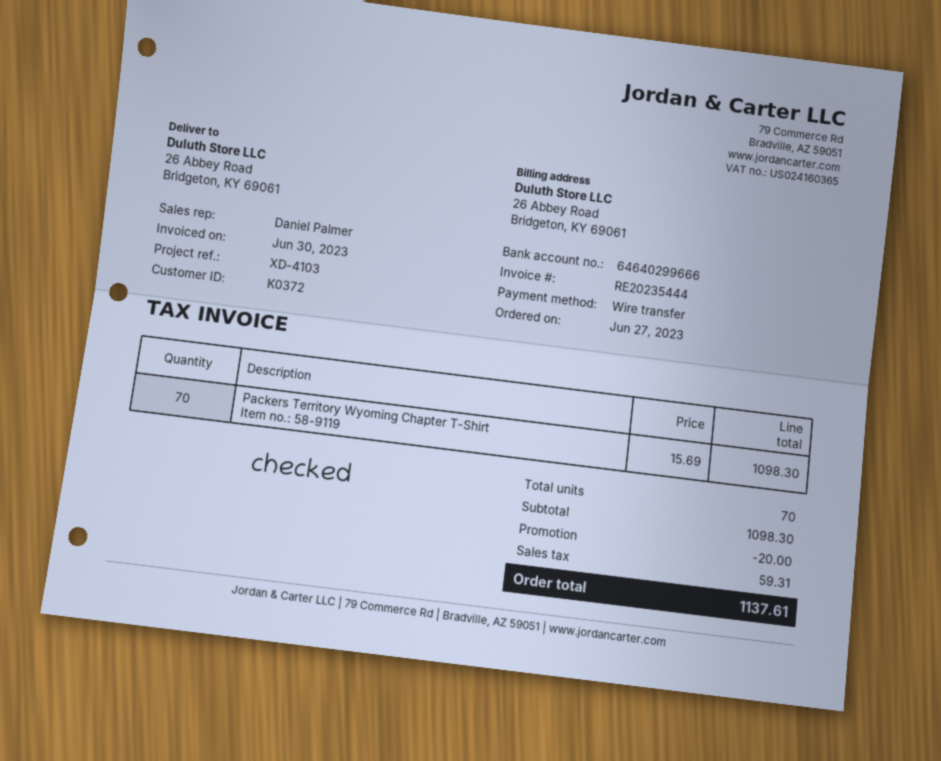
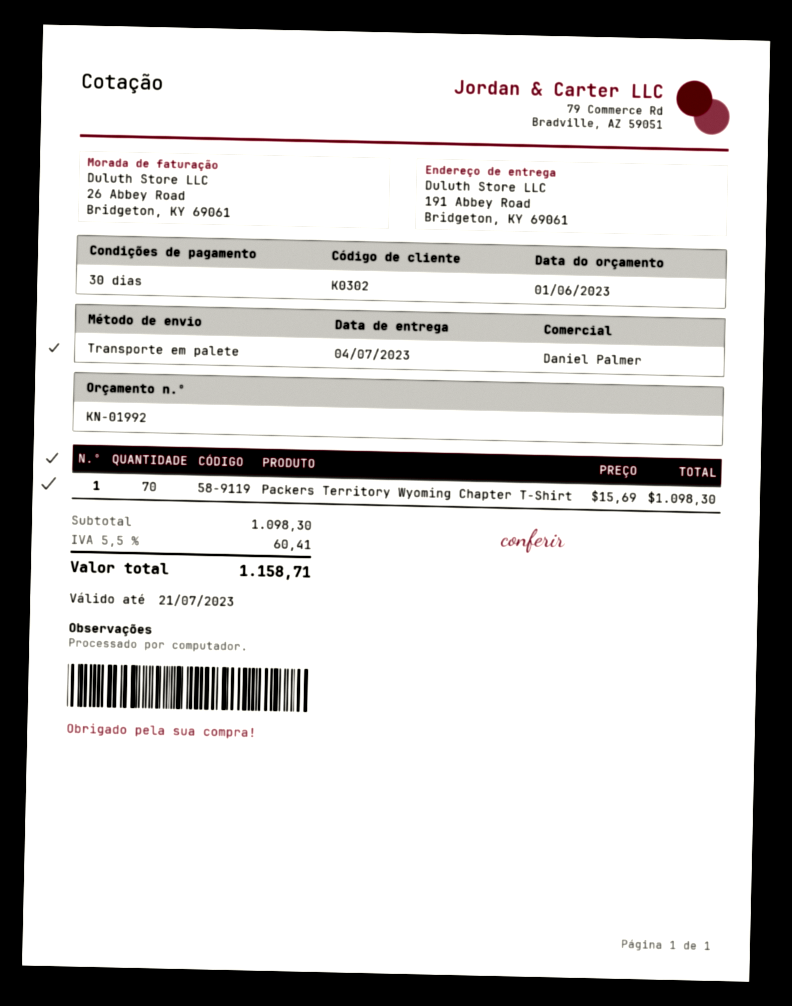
customer number: K0372 -> K0302
ship to: 26 Abbey Road, Bridgeton, KY 69061 -> 191 Abbey Road, Bridgeton, KY 69061
discount: 20.00 -> none
tax: 59.31 -> 60.41
total: 1137.61 -> 1158.71

